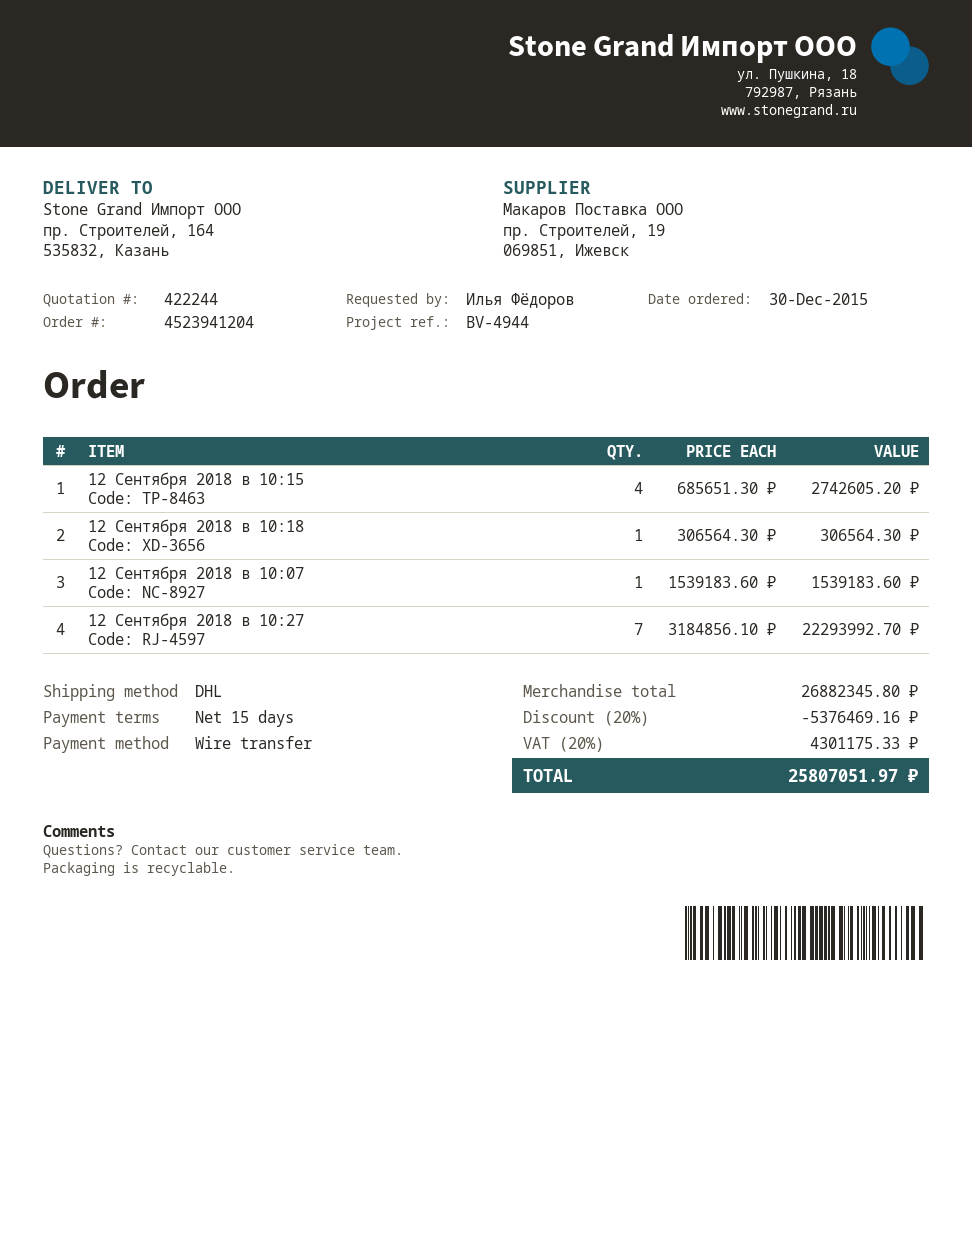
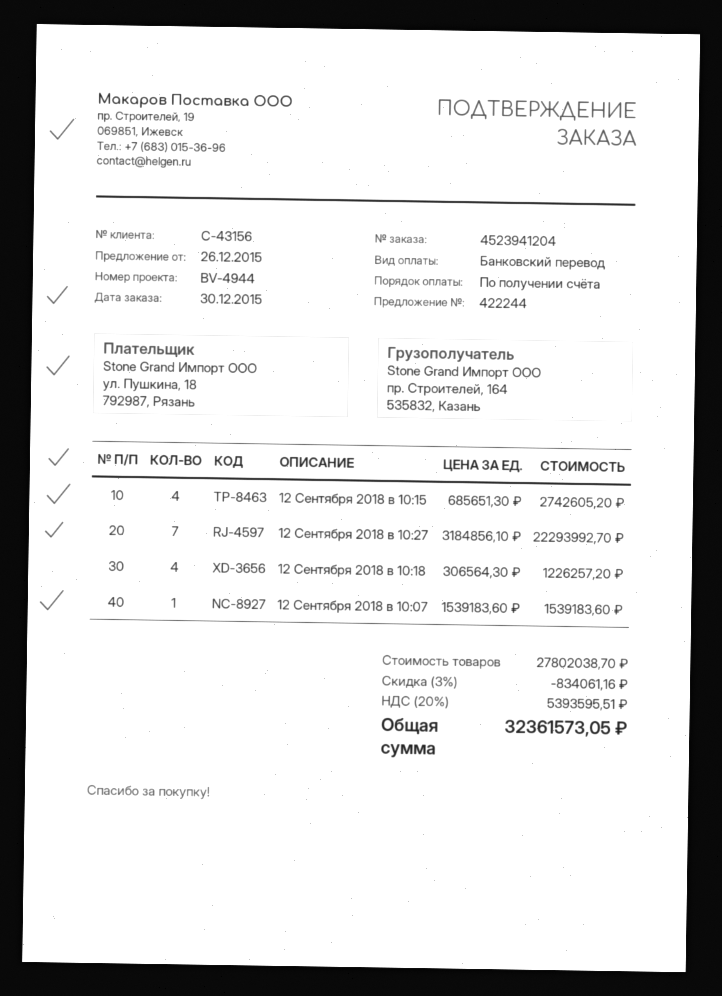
payment terms: 15 days -> on receipt
12 Сентября 2018 в 10:18: 1 x 306564.30 = 306564.30 -> 4 x 306564.30 = 1226257.20
subtotal: 26882345.80 -> 27802038.70
discount: 20% = 5376469.16 -> 3% = 834061.16
tax: 20% = 4301175.33 -> 20% = 5393595.51
total: 25807051.97 -> 32361573.05

